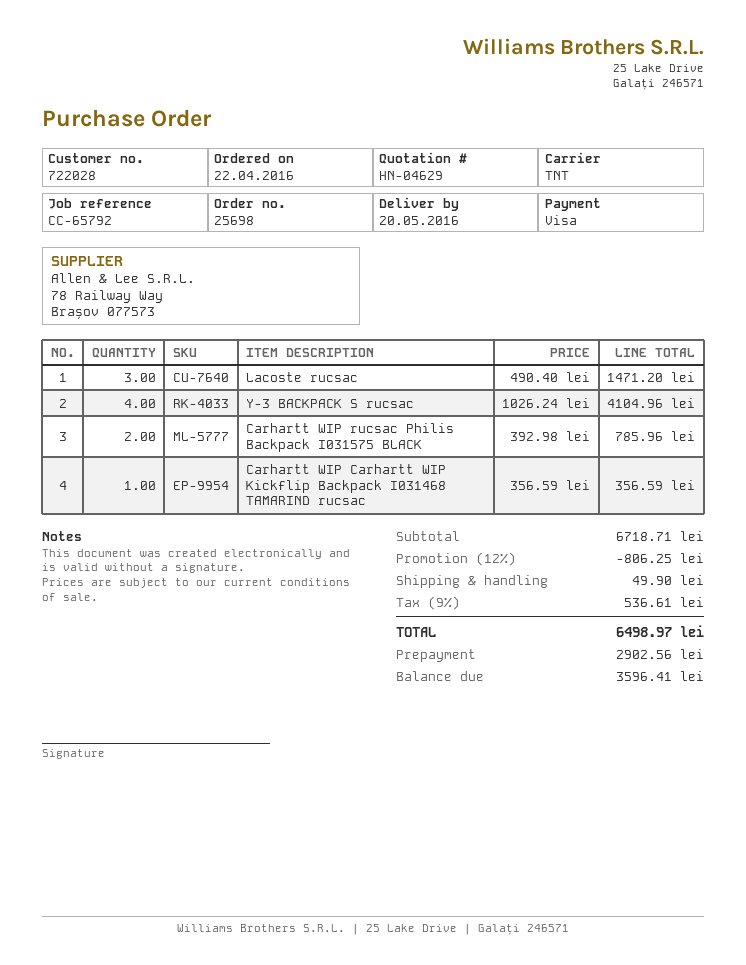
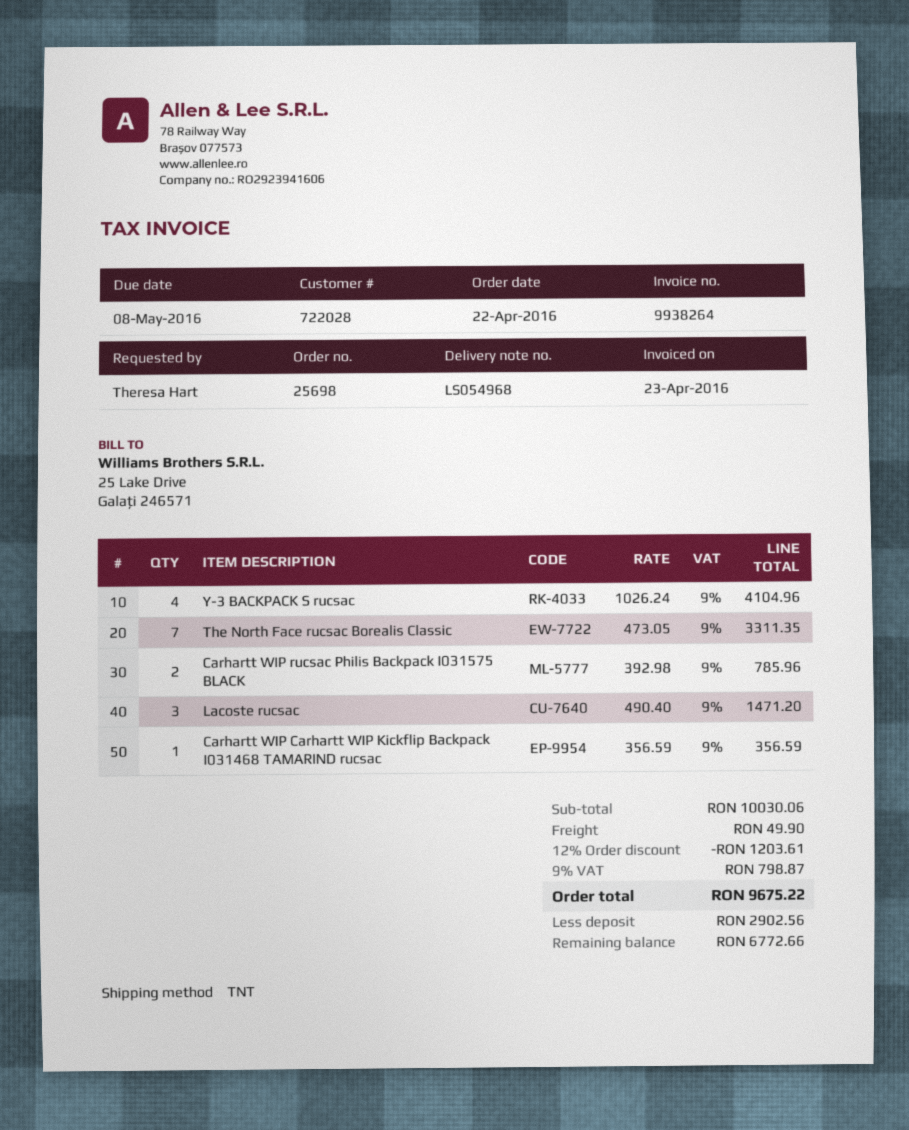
The North Face rucsac Borealis Classic: none -> 7 x 473.05 = 3311.35
subtotal: 6718.71 -> 10030.06
discount: 12% = 806.25 -> 12% = 1203.61
tax: 9% = 536.61 -> 9% = 798.87
total: 6498.97 -> 9675.22
balance: 3596.41 -> 6772.66

